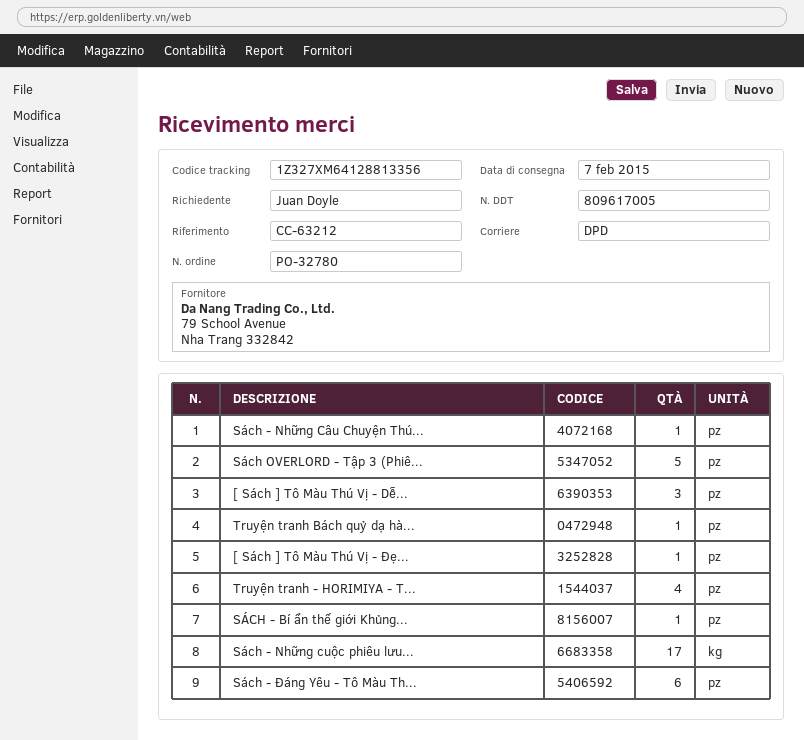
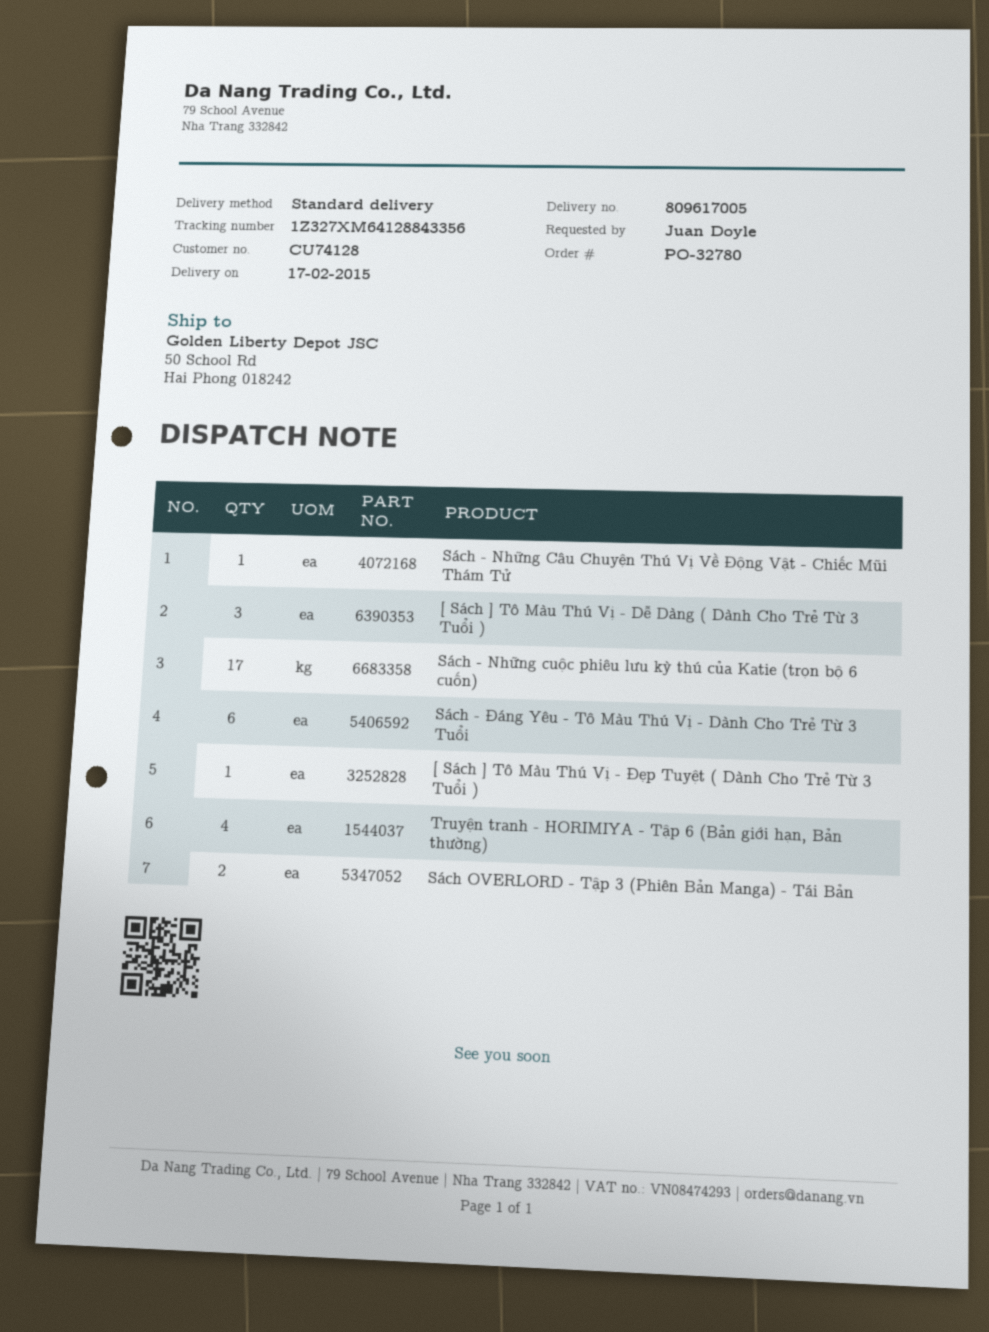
delivery date: 2015-02-07 -> 2015-02-17
shipping method: DPD -> standard
tracking number: 1Z327XM64128813356 -> 1Z327XM64128843356
Sách OVERLORD - Tập 3 (Phiê...: 5 -> 2
Truyện tranh Bách quỷ dạ hà...: 1 -> none
SÁCH - Bí ẩn thế giới Khủng...: 1 -> none

